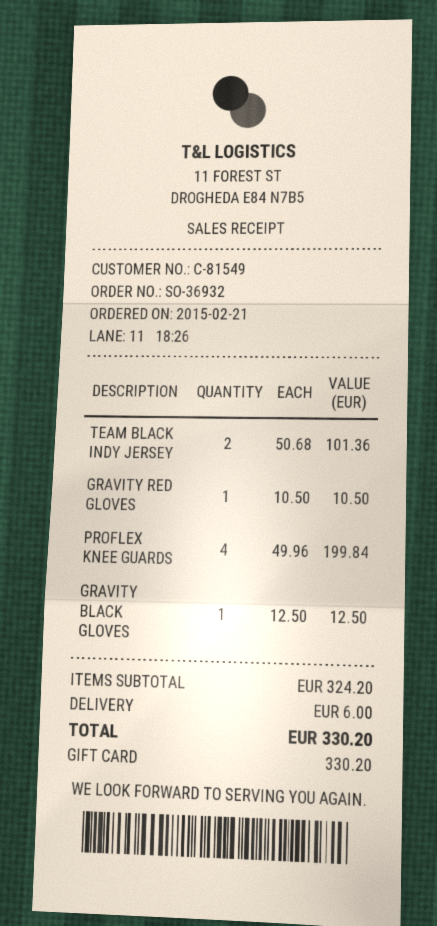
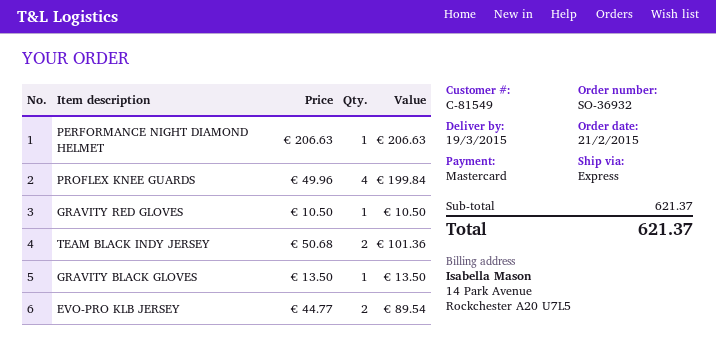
payment method: gift card -> Mastercard
GRAVITY BLACK GLOVES: 1 x 12.50 = 12.50 -> 1 x 13.50 = 13.50
PERFORMANCE NIGHT DIAMOND HELMET: none -> 1 x 206.63 = 206.63
EVO-PRO KLB JERSEY: none -> 2 x 44.77 = 89.54
subtotal: 324.20 -> 621.37
shipping: 6.00 -> none
total: 330.20 -> 621.37

